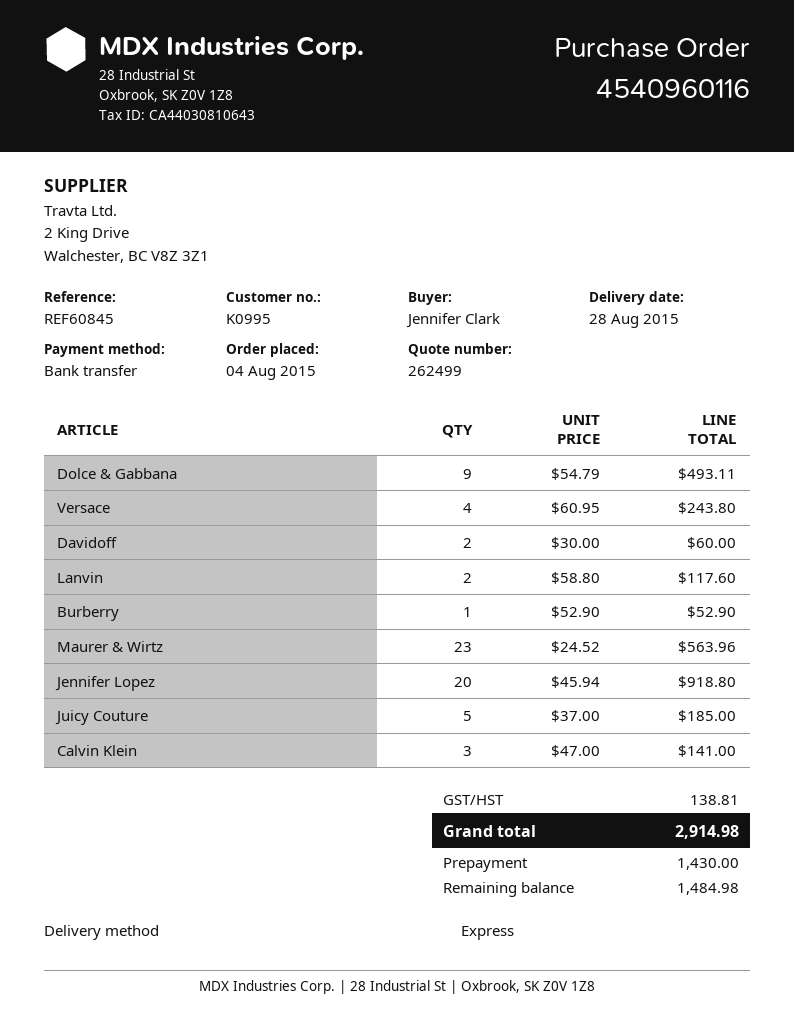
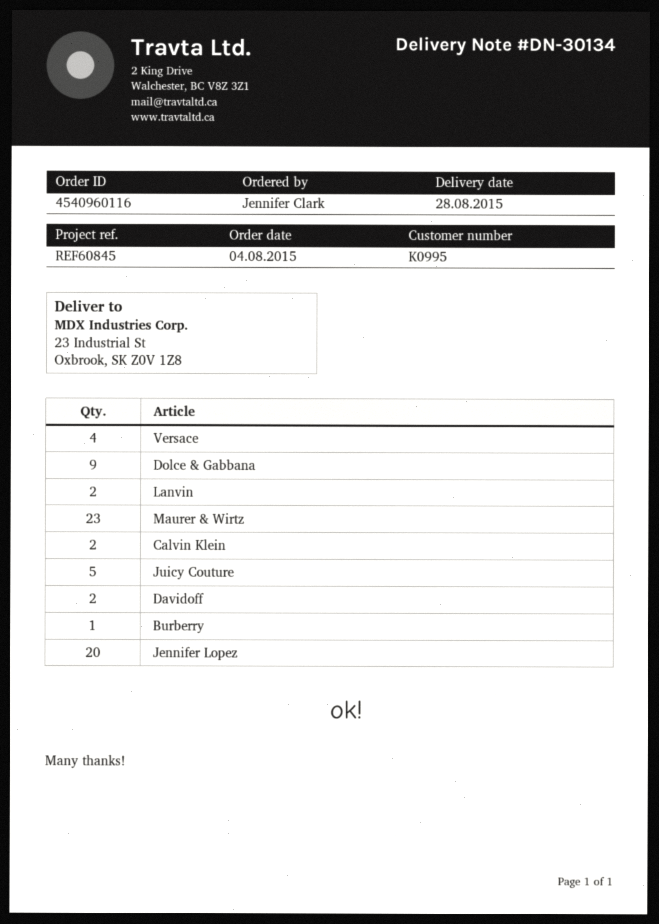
Calvin Klein: 3 -> 2

